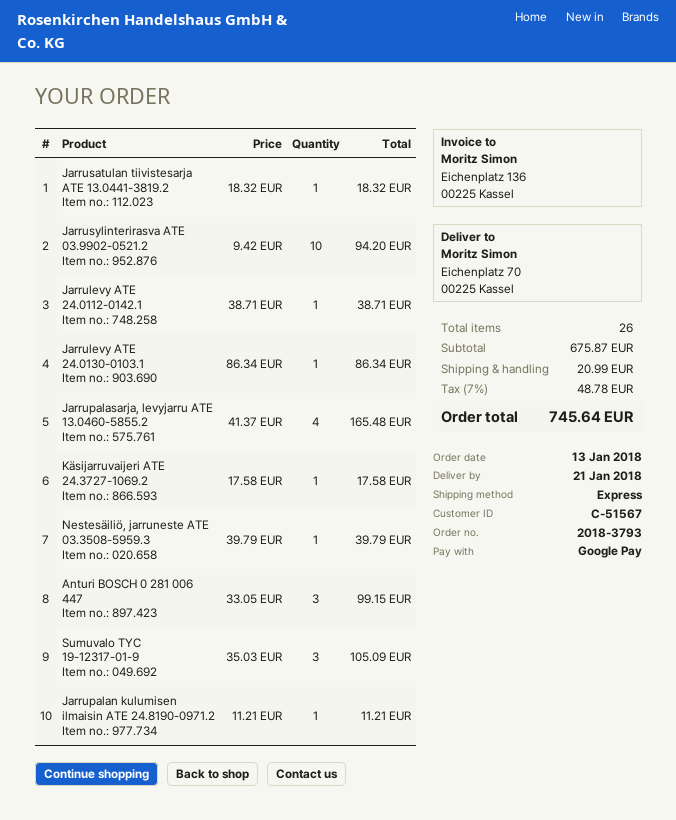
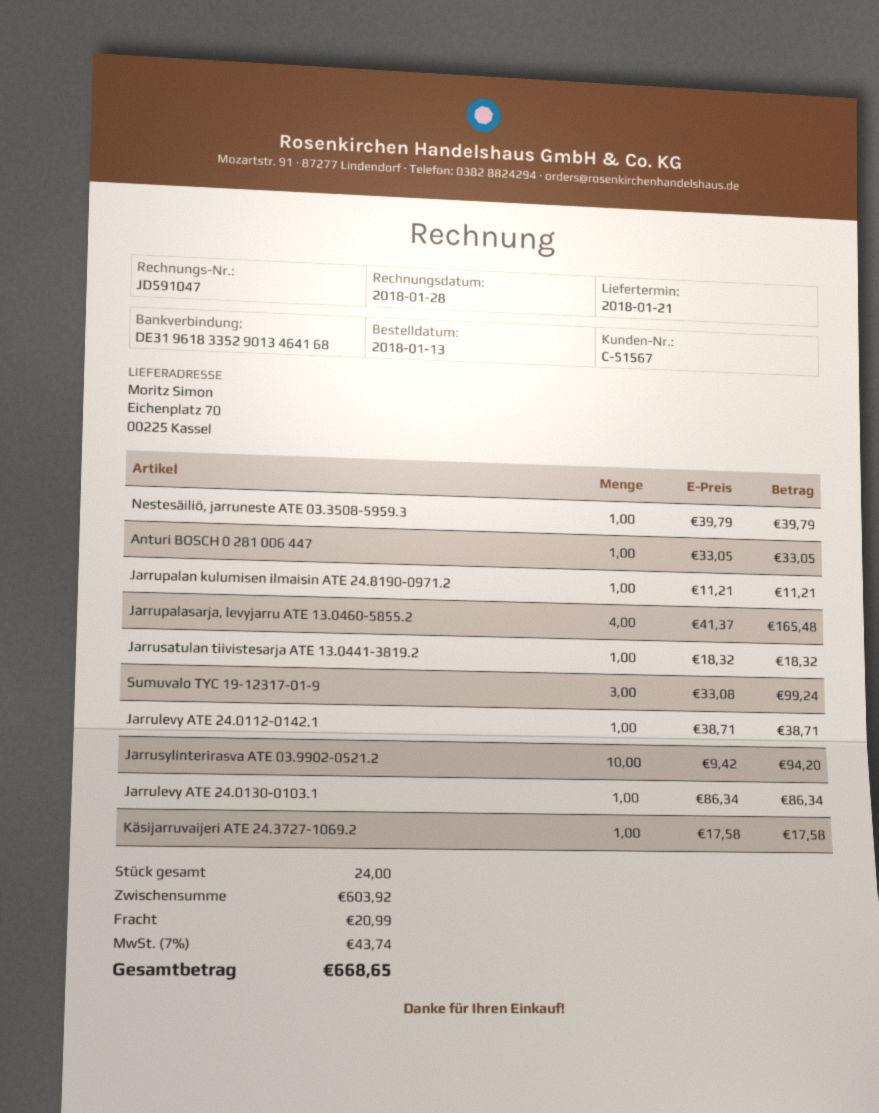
Anturi BOSCH 0 281 006 447: 3 x 33.05 = 99.15 -> 1 x 33.05 = 33.05
Sumuvalo TYC 19-12317-01-9: 3 x 35.03 = 105.09 -> 3 x 33.08 = 99.24
total quantity: 26 -> 24
subtotal: 675.87 -> 603.92
tax: 7% = 48.78 -> 7% = 43.74
total: 745.64 -> 668.65

